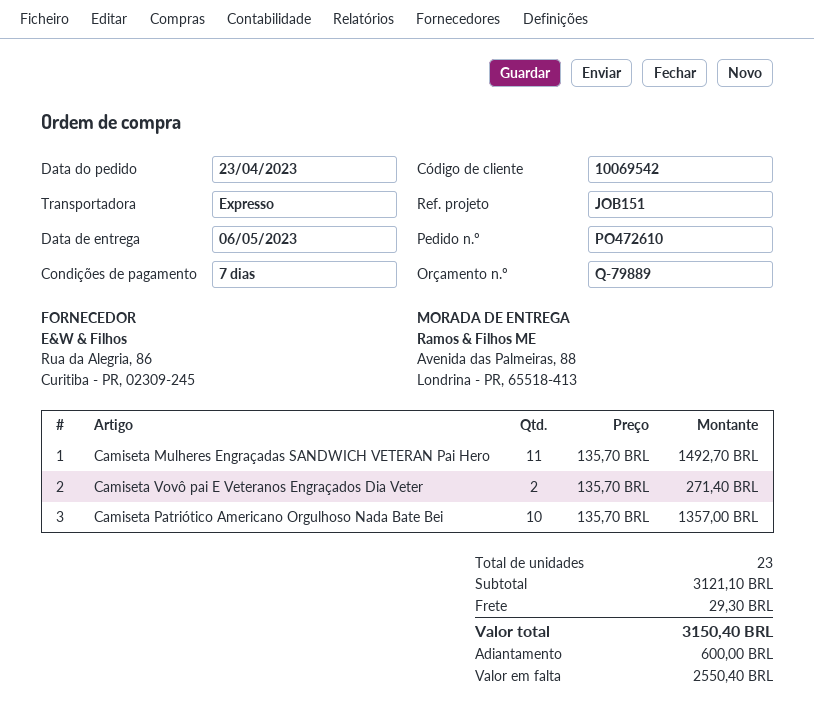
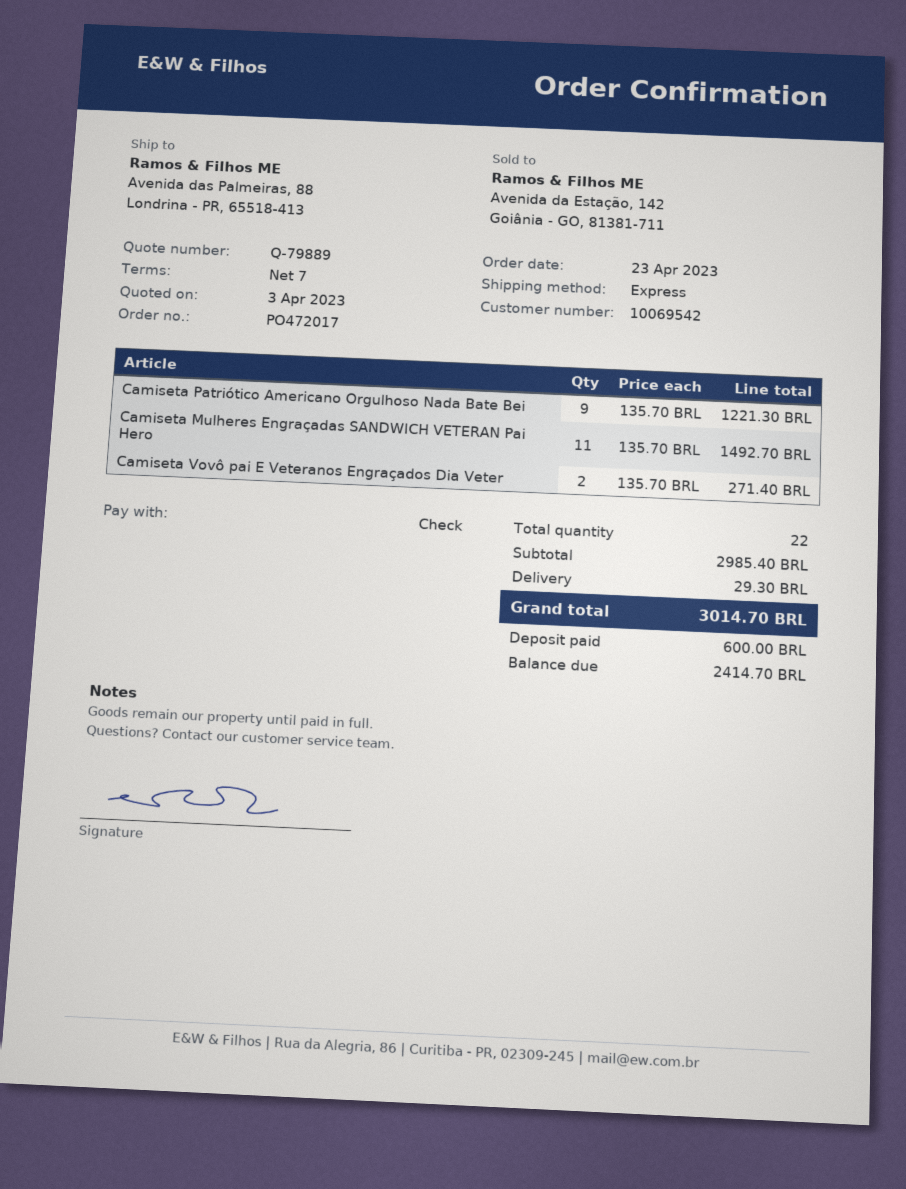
order number: PO472610 -> PO472017
Camiseta Patriótico Americano Orgulhoso Nada Bate Bei: 10 x 135.70 = 1357.00 -> 9 x 135.70 = 1221.30
total quantity: 23 -> 22
subtotal: 3121.10 -> 2985.40
total: 3150.40 -> 3014.70
balance: 2550.40 -> 2414.70

